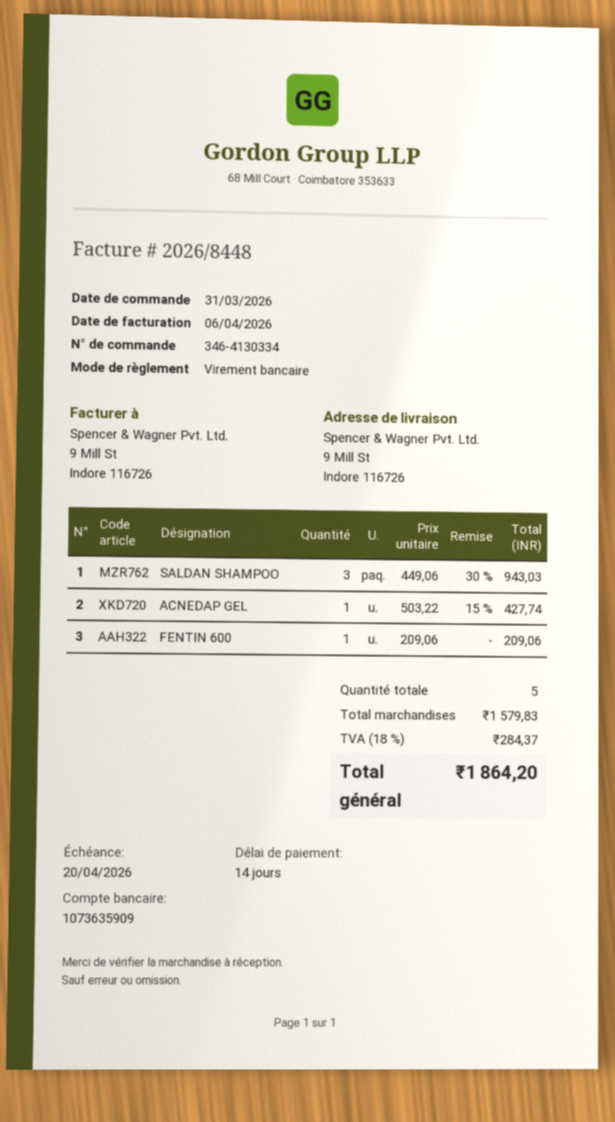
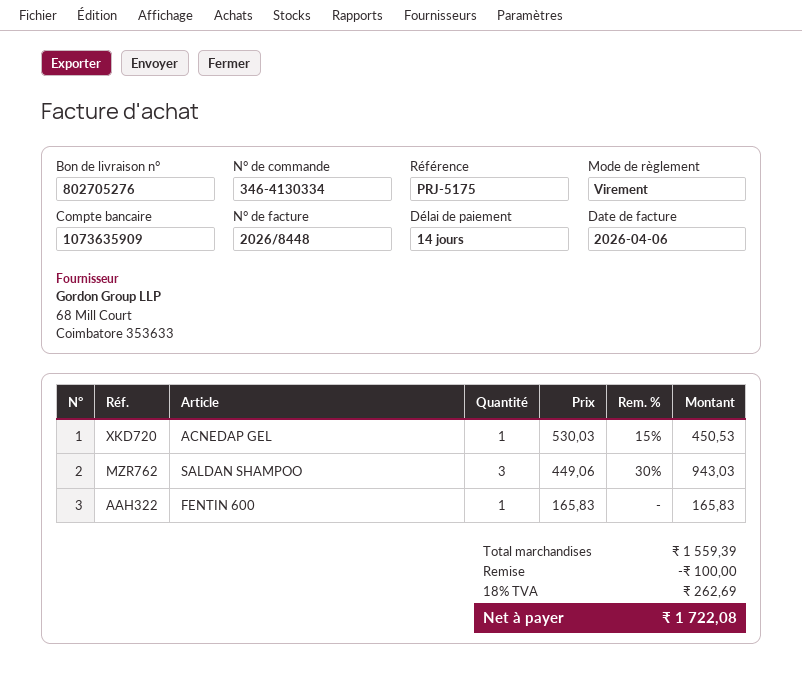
ACNEDAP GEL: 1 x 503.22 - 15% = 427.74 -> 1 x 530.03 - 15% = 450.53
FENTIN 600: 1 x 209.06 = 209.06 -> 1 x 165.83 = 165.83
subtotal: 1579.83 -> 1559.39
discount: none -> 100.00
tax: 18% = 284.37 -> 18% = 262.69
total: 1864.20 -> 1722.08

